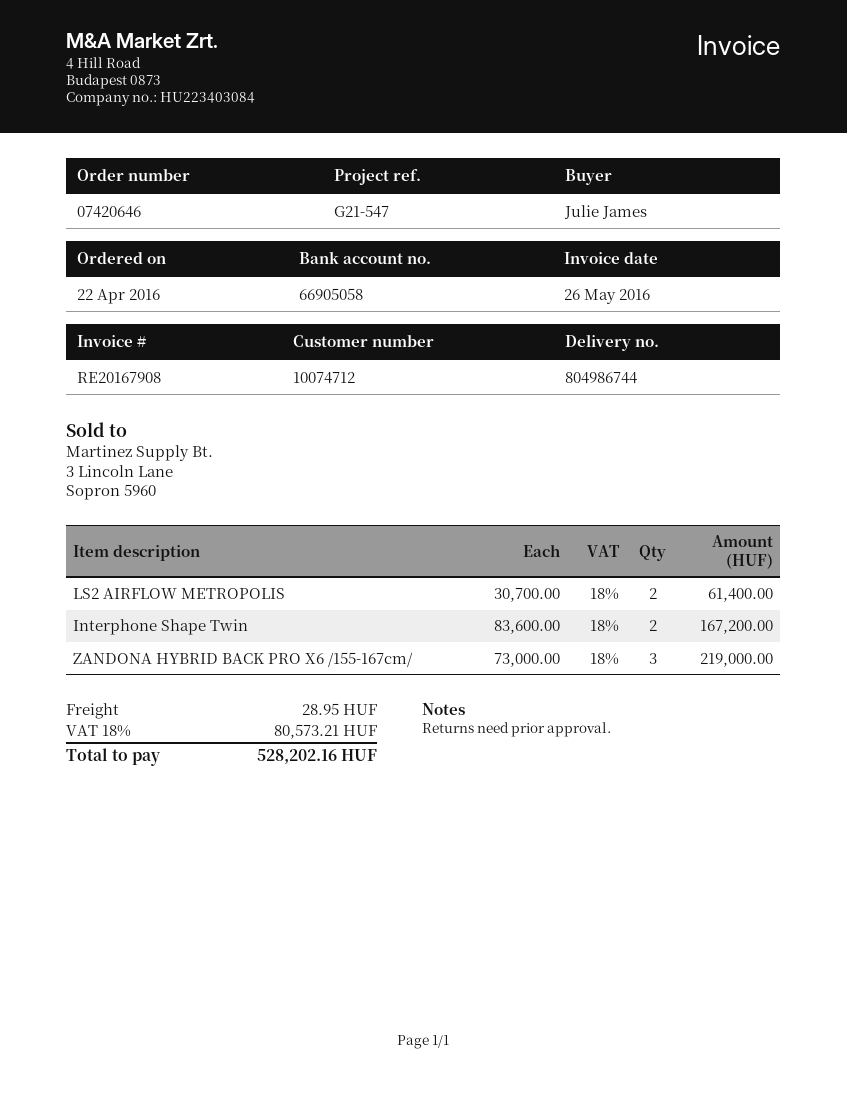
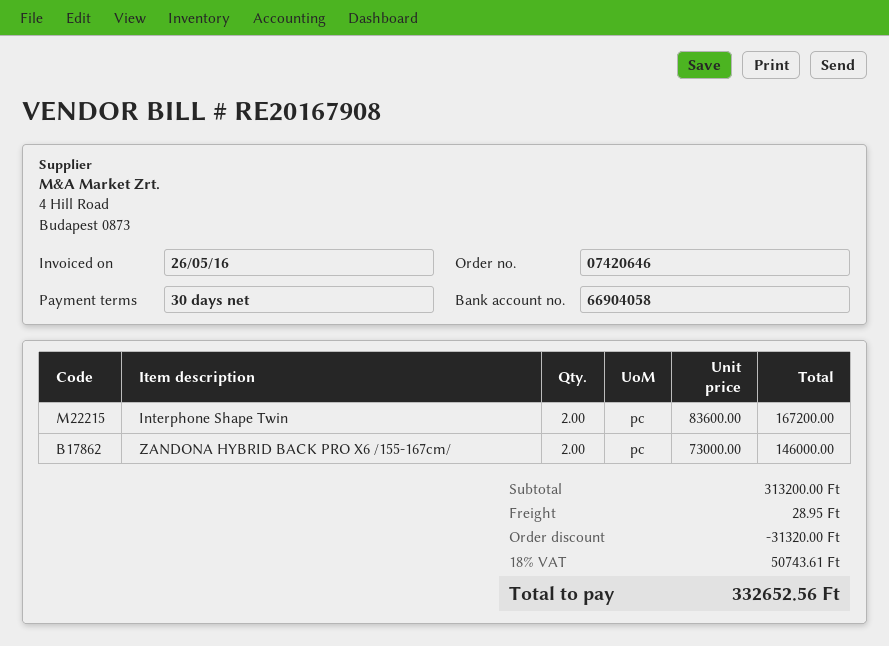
bank account: 66905058 -> 66904058
LS2 AIRFLOW METROPOLIS: 2 x 30700.00 = 61400.00 -> none
ZANDONA HYBRID BACK PRO X6 /155-167cm/: 3 x 73000.00 = 219000.00 -> 2 x 73000.00 = 146000.00
discount: none -> 31320.00
tax: 18% = 80573.21 -> 18% = 50743.61
total: 528202.16 -> 332652.56

